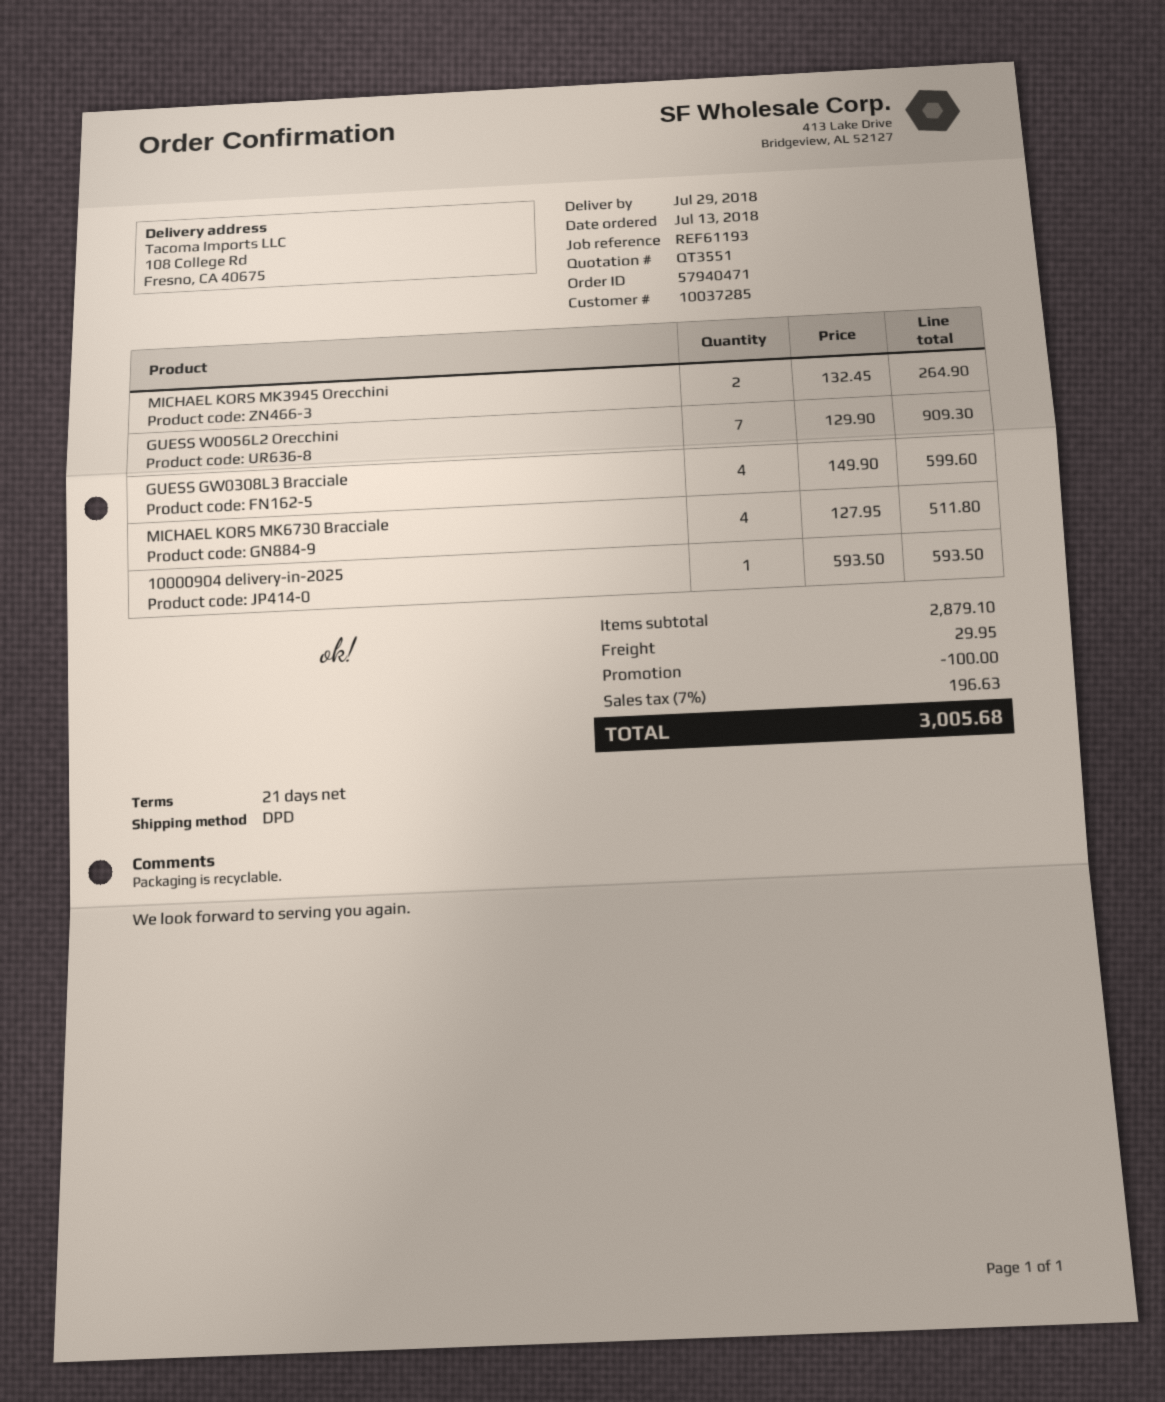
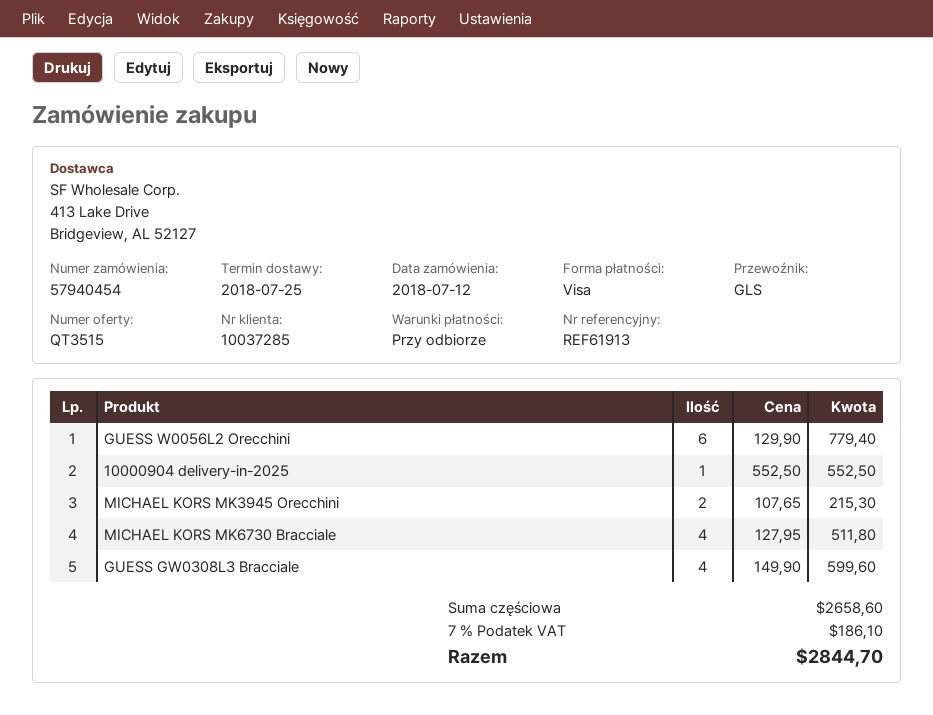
quote number: QT3551 -> QT3515
order number: 57940471 -> 57940454
order date: 2018-07-13 -> 2018-07-12
delivery date: 2018-07-29 -> 2018-07-25
payment terms: 21 days -> on receipt
reference: REF61193 -> REF61913
shipping method: DPD -> GLS
MICHAEL KORS MK3945 Orecchini: 2 x 132.45 = 264.90 -> 2 x 107.65 = 215.30
GUESS W0056L2 Orecchini: 7 x 129.90 = 909.30 -> 6 x 129.90 = 779.40
10000904 delivery-in-2025: 1 x 593.50 = 593.50 -> 1 x 552.50 = 552.50
subtotal: 2879.10 -> 2658.60
discount: 100.00 -> none
shipping: 29.95 -> none
tax: 7% = 196.63 -> 7% = 186.10
total: 3005.68 -> 2844.70

